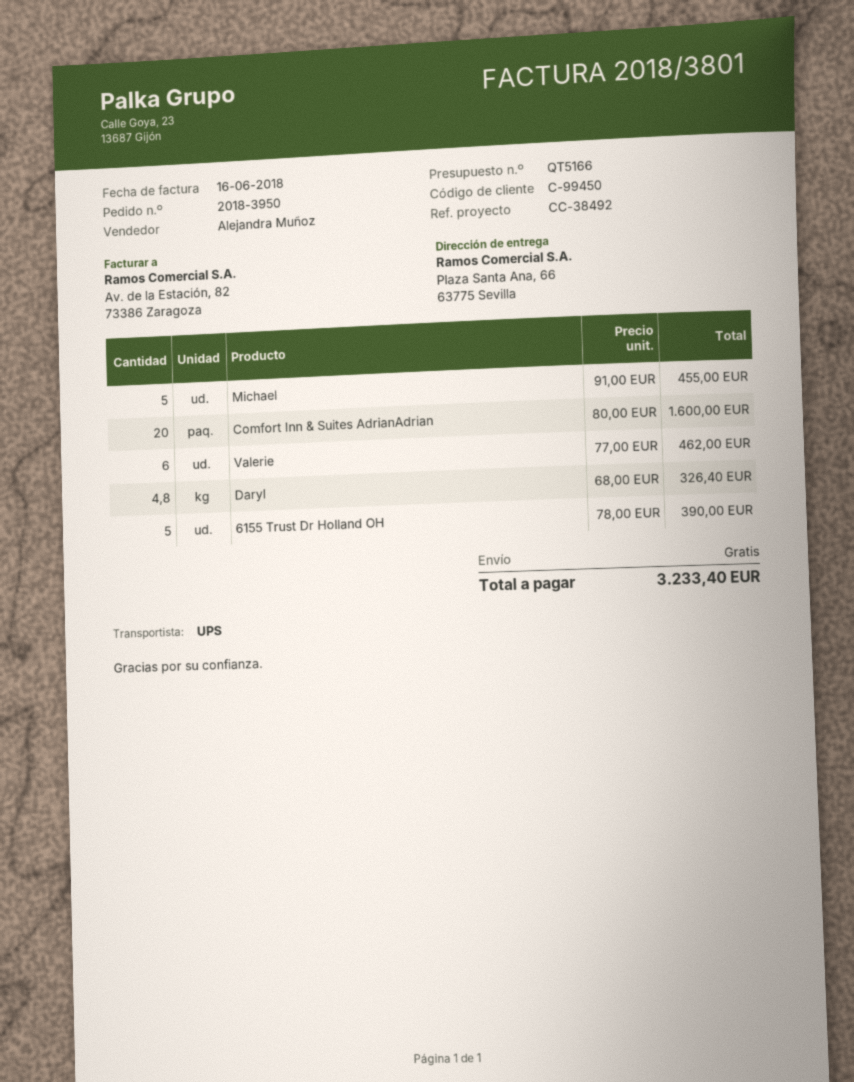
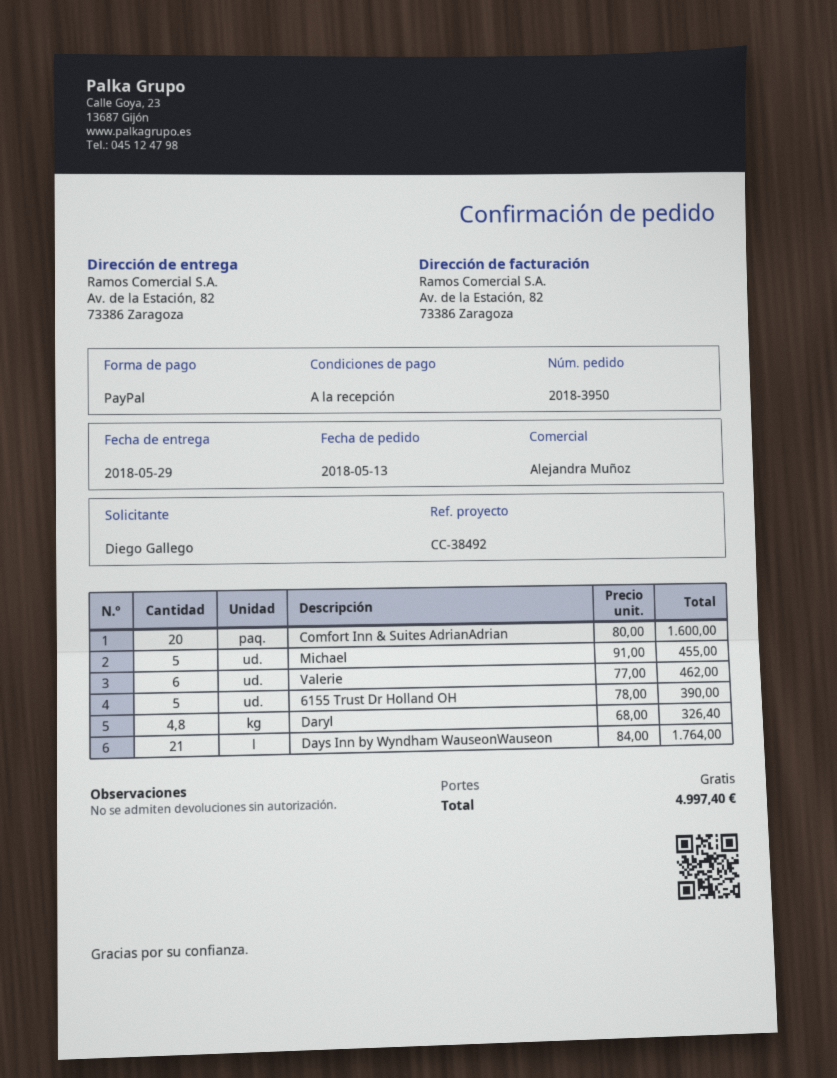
ship to: Plaza Santa Ana, 66, 63775 Sevilla -> Av. de la Estación, 82, 73386 Zaragoza
Days Inn by Wyndham WauseonWauseon: none -> 21 x 84.00 = 1764.00
total: 3233.40 -> 4997.40

